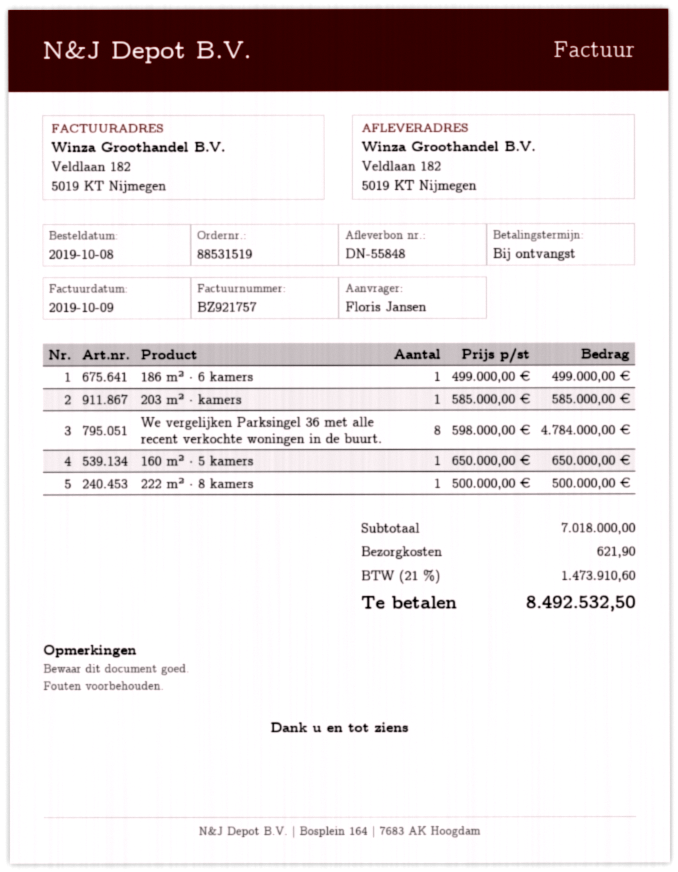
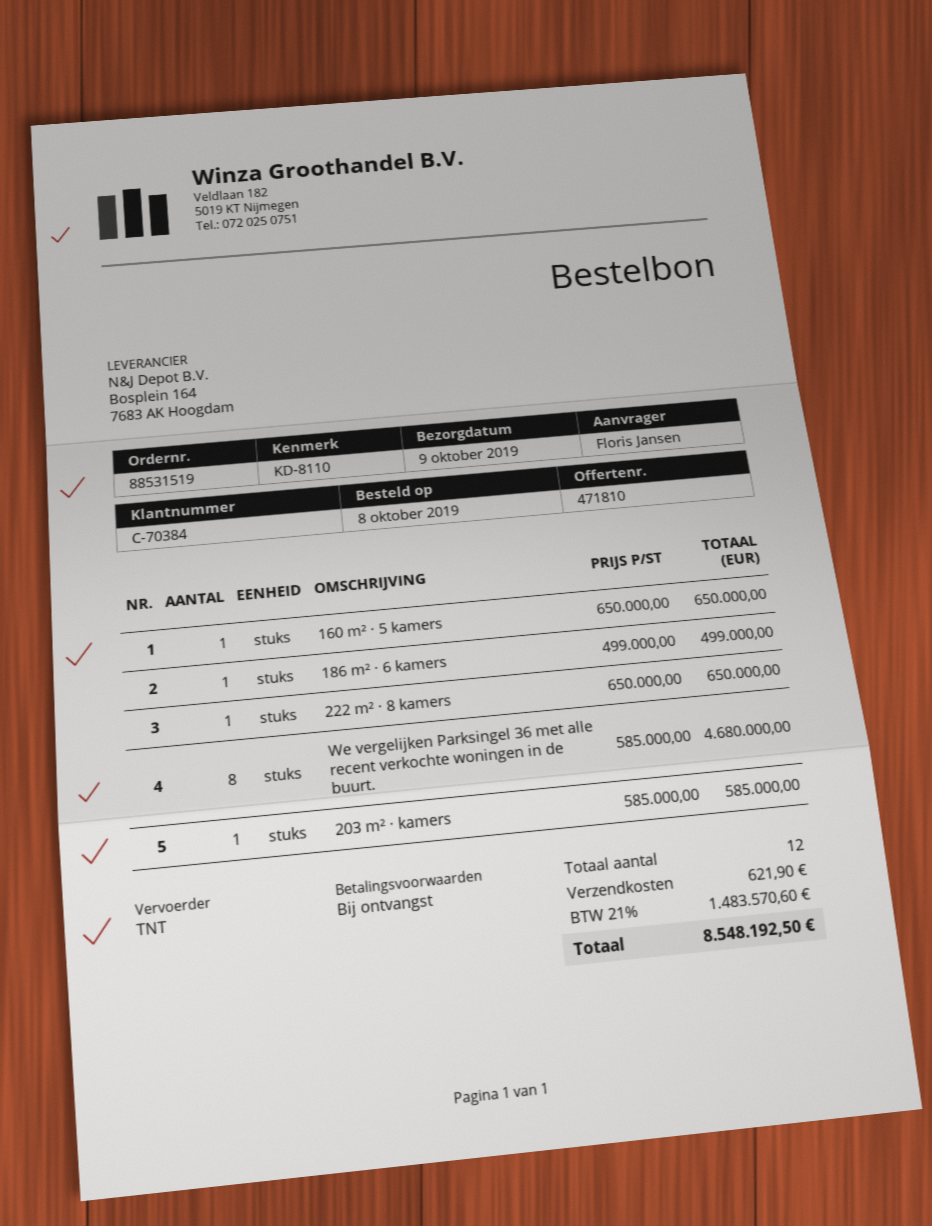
We vergelijken Parksingel 36 met alle recent verkochte woningen in de buurt.: 8 x 598000.00 = 4784000.00 -> 8 x 585000.00 = 4680000.00
222 m² · 8 kamers: 1 x 500000.00 = 500000.00 -> 1 x 650000.00 = 650000.00
tax: 21% = 1473910.60 -> 21% = 1483570.60
total: 8492532.50 -> 8548192.50

